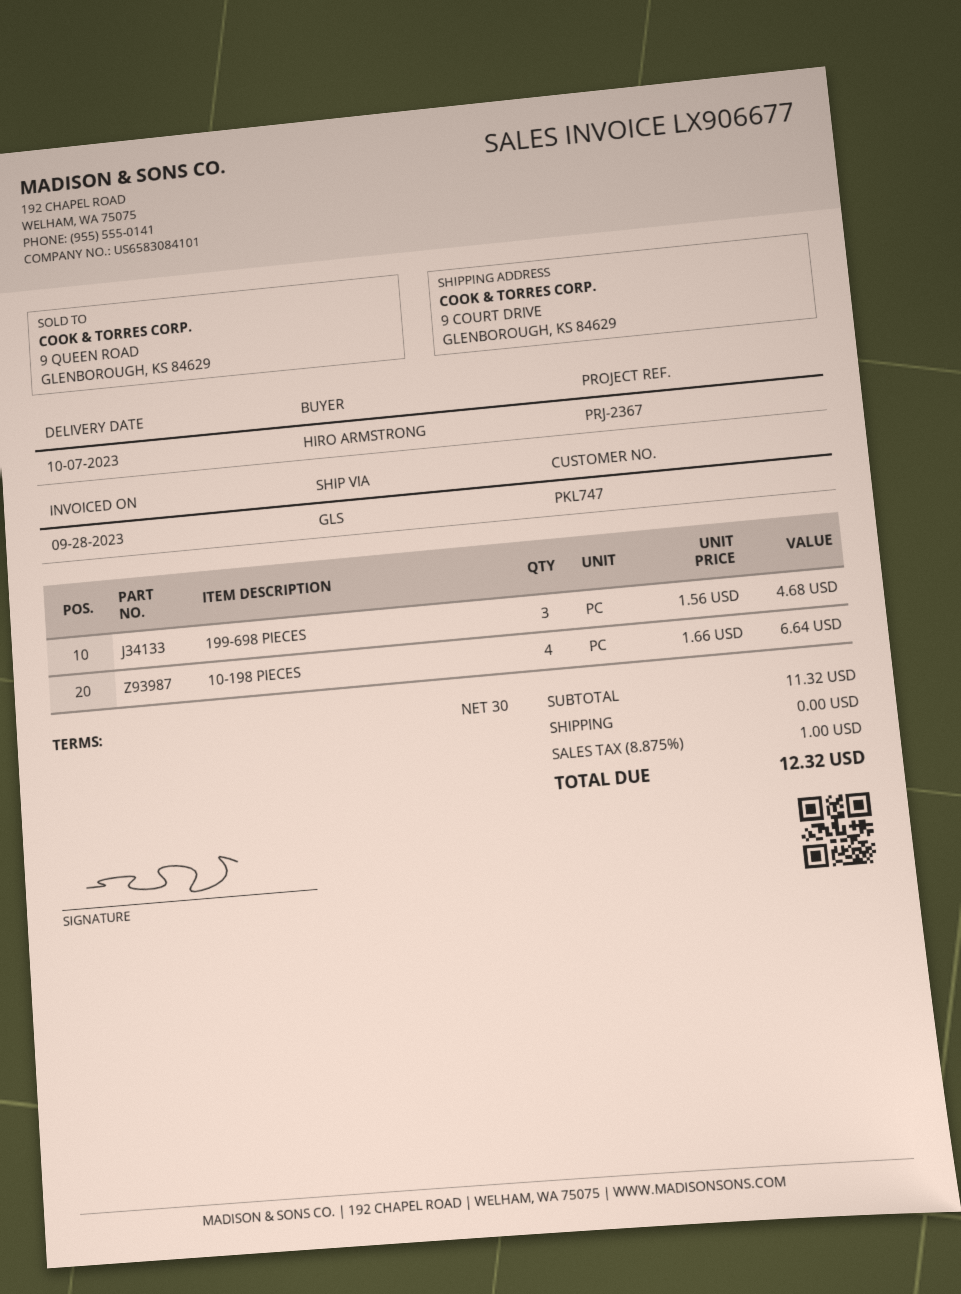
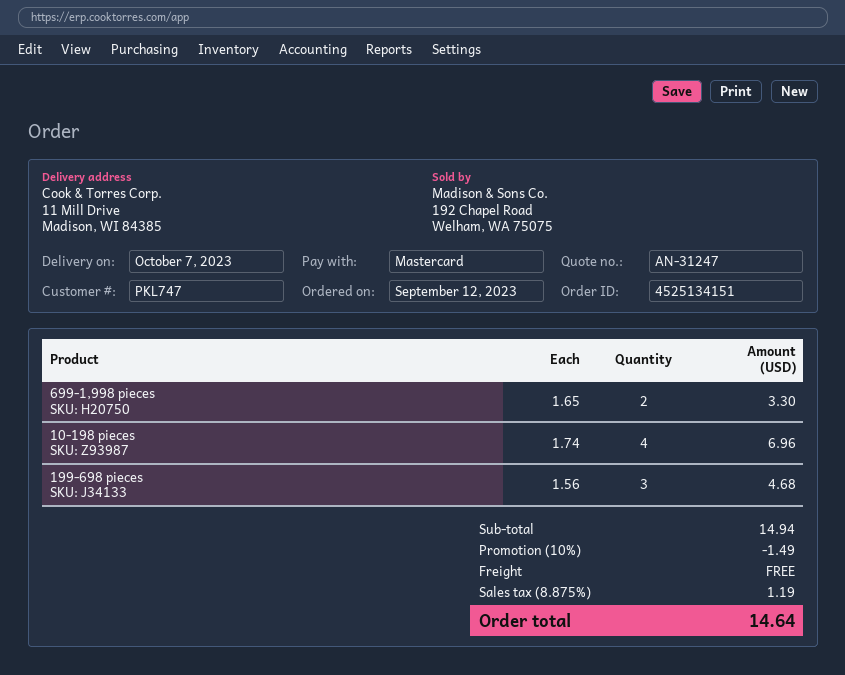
ship to: 9 COURT DRIVE, GLENBOROUGH, KS 84629 -> 11 Mill Drive, Madison, WI 84385
10-198 PIECES: 4 x 1.66 = 6.64 -> 4 x 1.74 = 6.96
699-1,998 pieces: none -> 2 x 1.65 = 3.30
subtotal: 11.32 -> 14.94
discount: none -> 10% = 1.49
tax: 8.875% = 1.00 -> 8.875% = 1.19
total: 12.32 -> 14.64

